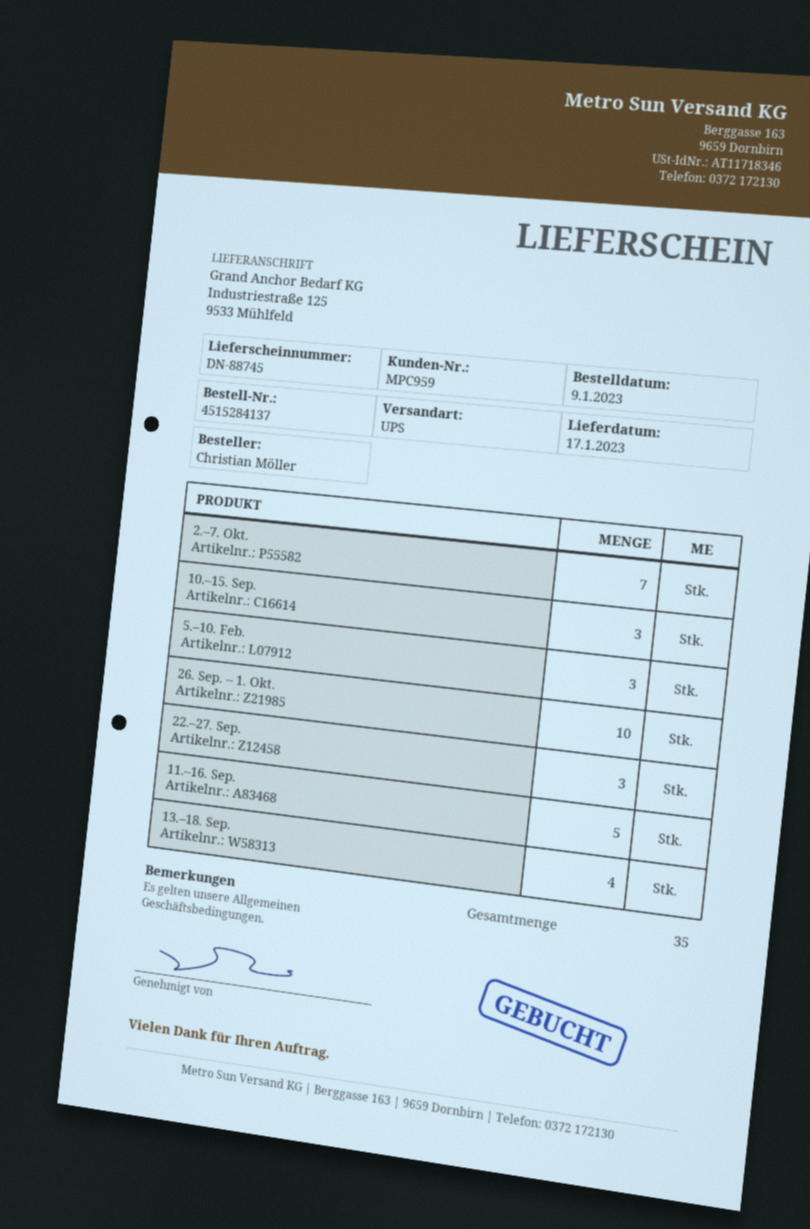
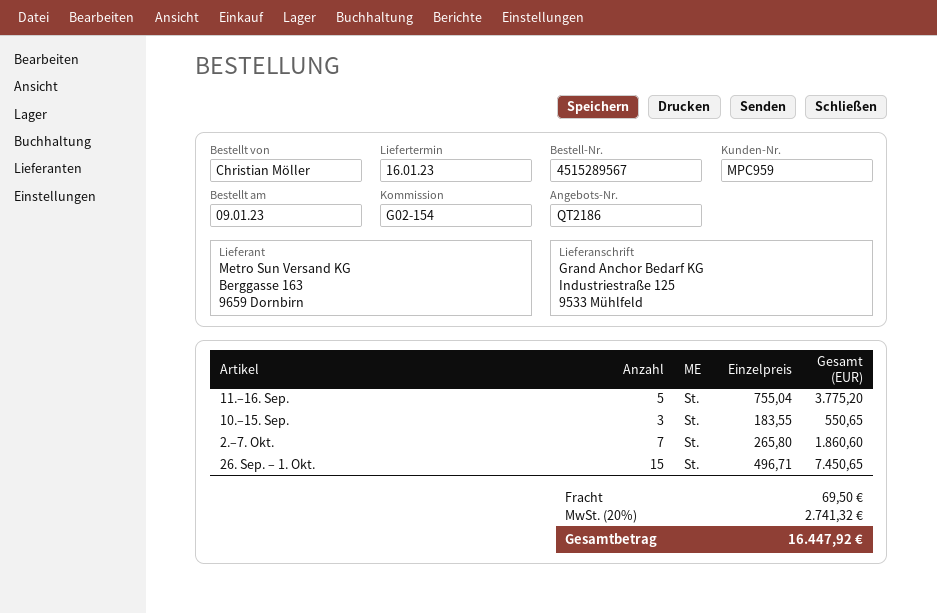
order number: 4515284137 -> 4515289567
delivery date: 2023-01-17 -> 2023-01-16
5.–10. Feb.: 3 -> none
26. Sep. – 1. Okt.: 10 -> 15
22.–27. Sep.: 3 -> none
13.–18. Sep.: 4 -> none

